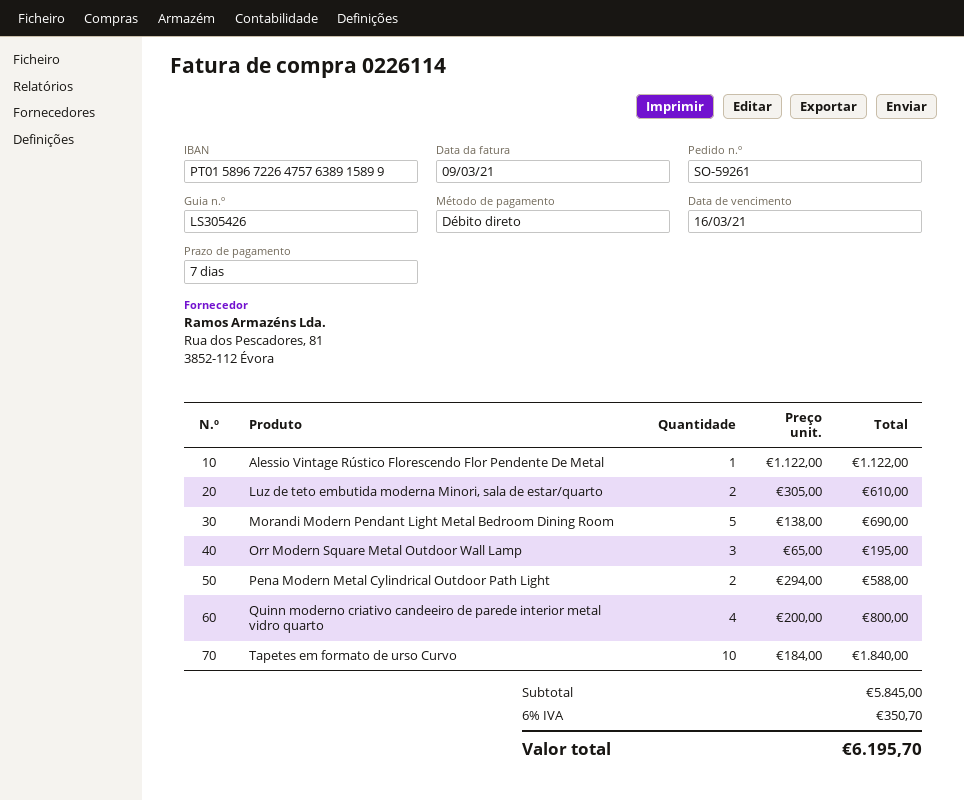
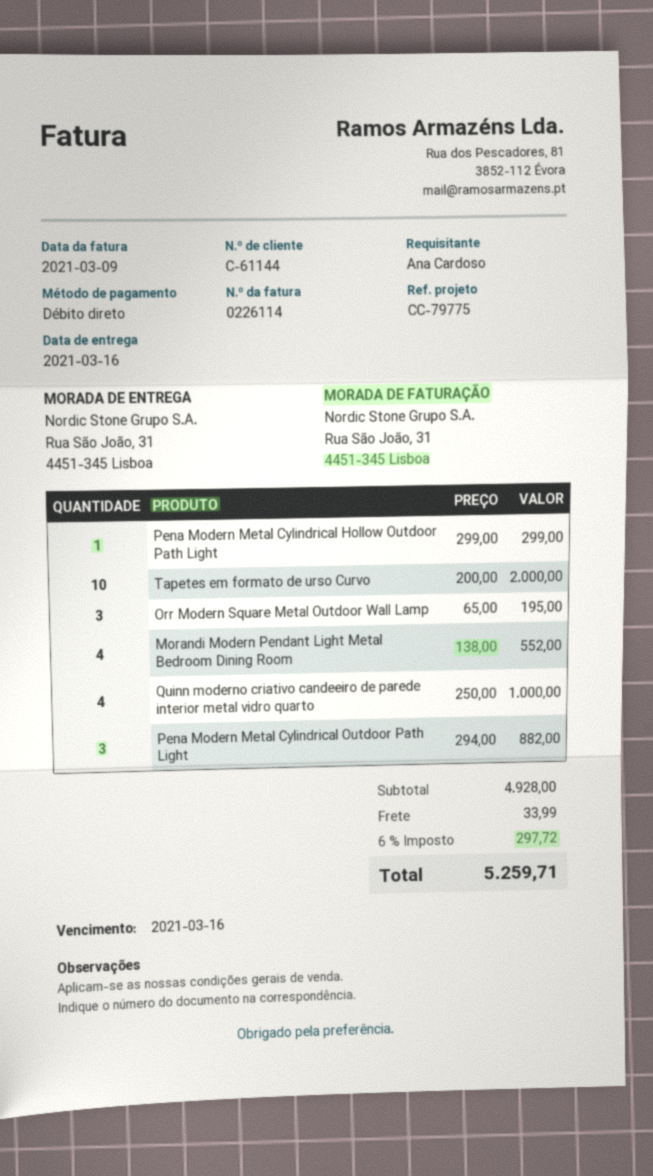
Alessio Vintage Rústico Florescendo Flor Pendente De Metal: 1 x 1122.00 = 1122.00 -> none
Luz de teto embutida moderna Minori, sala de estar/quarto: 2 x 305.00 = 610.00 -> none
Morandi Modern Pendant Light Metal Bedroom Dining Room: 5 x 138.00 = 690.00 -> 4 x 138.00 = 552.00
Pena Modern Metal Cylindrical Outdoor Path Light: 2 x 294.00 = 588.00 -> 3 x 294.00 = 882.00
Quinn moderno criativo candeeiro de parede interior metal vidro quarto: 4 x 200.00 = 800.00 -> 4 x 250.00 = 1000.00
Tapetes em formato de urso Curvo: 10 x 184.00 = 1840.00 -> 10 x 200.00 = 2000.00
Pena Modern Metal Cylindrical Hollow Outdoor Path Light: none -> 1 x 299.00 = 299.00
subtotal: 5845.00 -> 4928.00
shipping: none -> 33.99
tax: 6% = 350.70 -> 6% = 297.72
total: 6195.70 -> 5259.71

